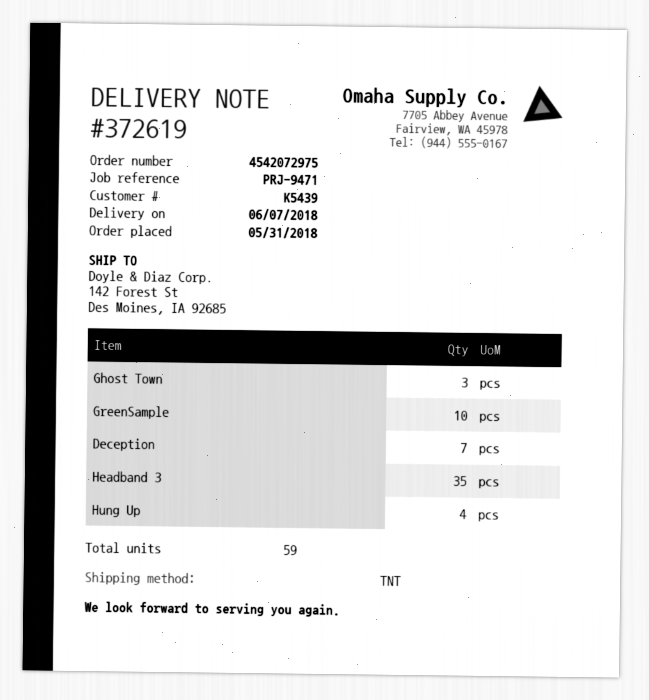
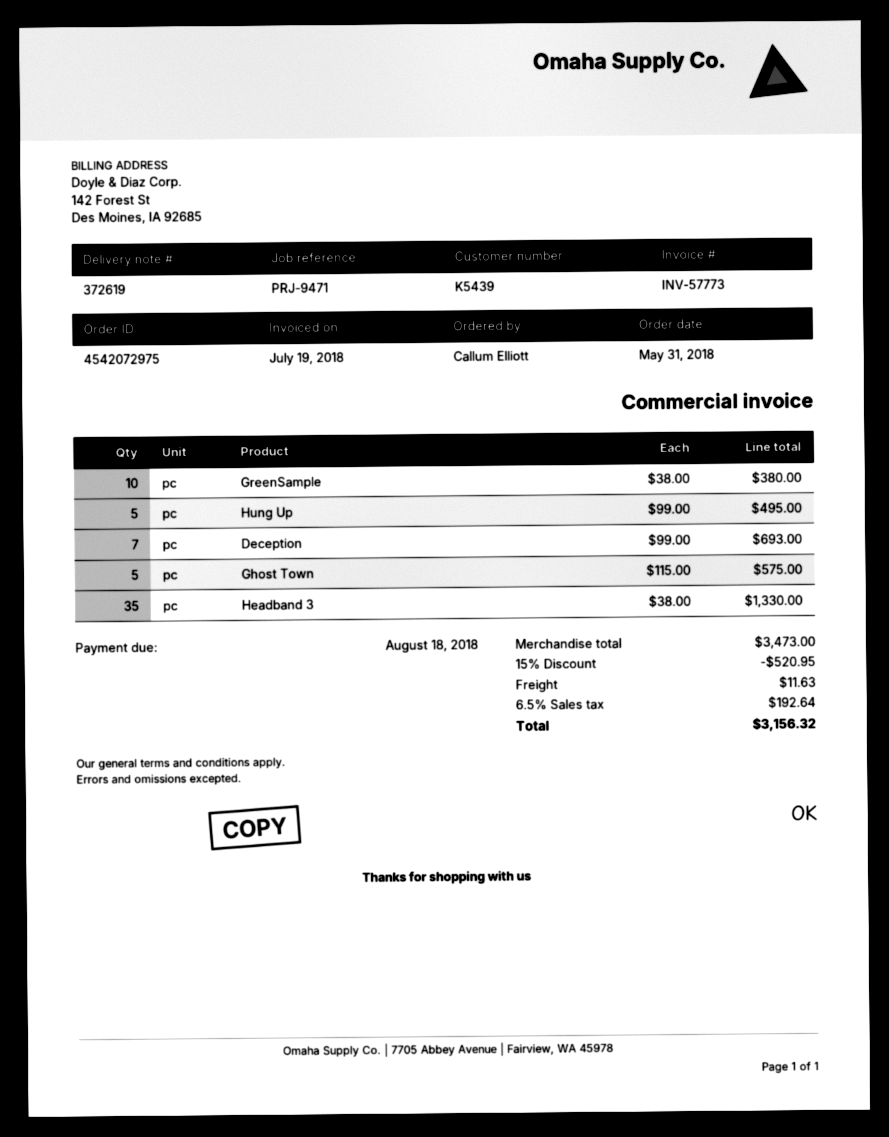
Ghost Town: 3 -> 5
Hung Up: 4 -> 5

